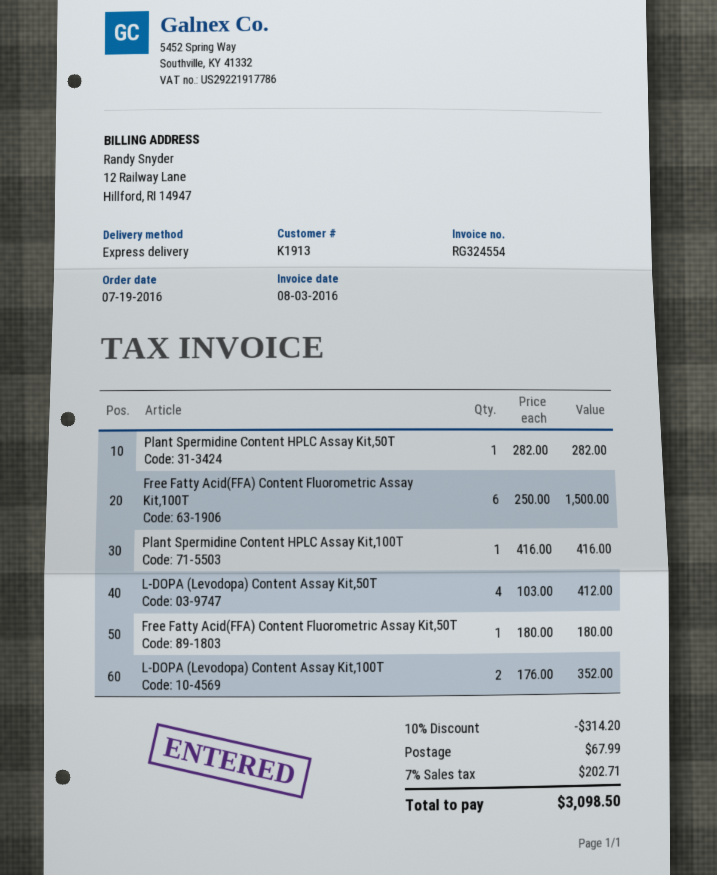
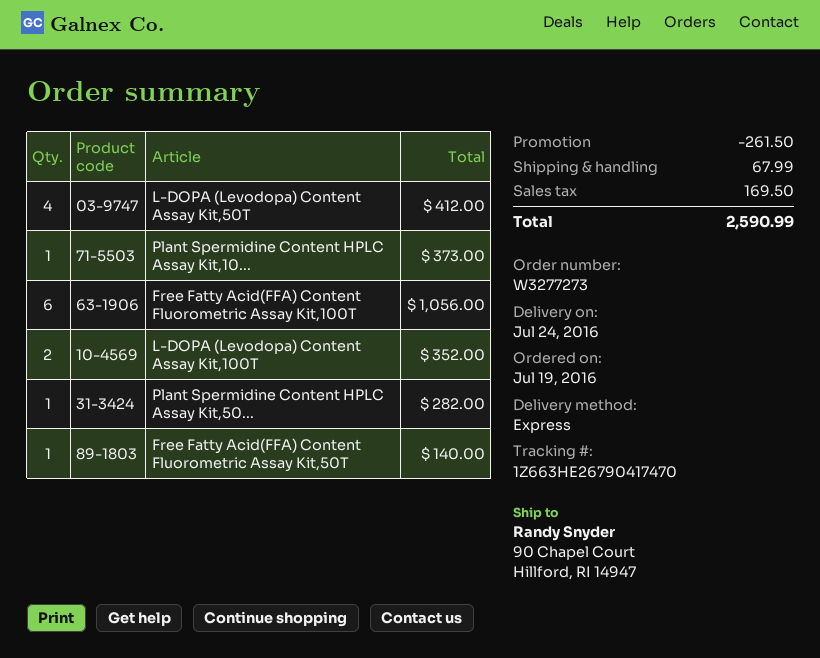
Free Fatty Acid(FFA) Content Fluorometric Assay Kit,100T: 6 for 1500.00 -> 6 for 1056.00
Plant Spermidine Content HPLC Assay Kit,100T: 1 for 416.00 -> 1 for 373.00
Free Fatty Acid(FFA) Content Fluorometric Assay Kit,50T: 1 for 180.00 -> 1 for 140.00
discount: 314.20 -> 261.50
tax: 202.71 -> 169.50
total: 3098.50 -> 2590.99

